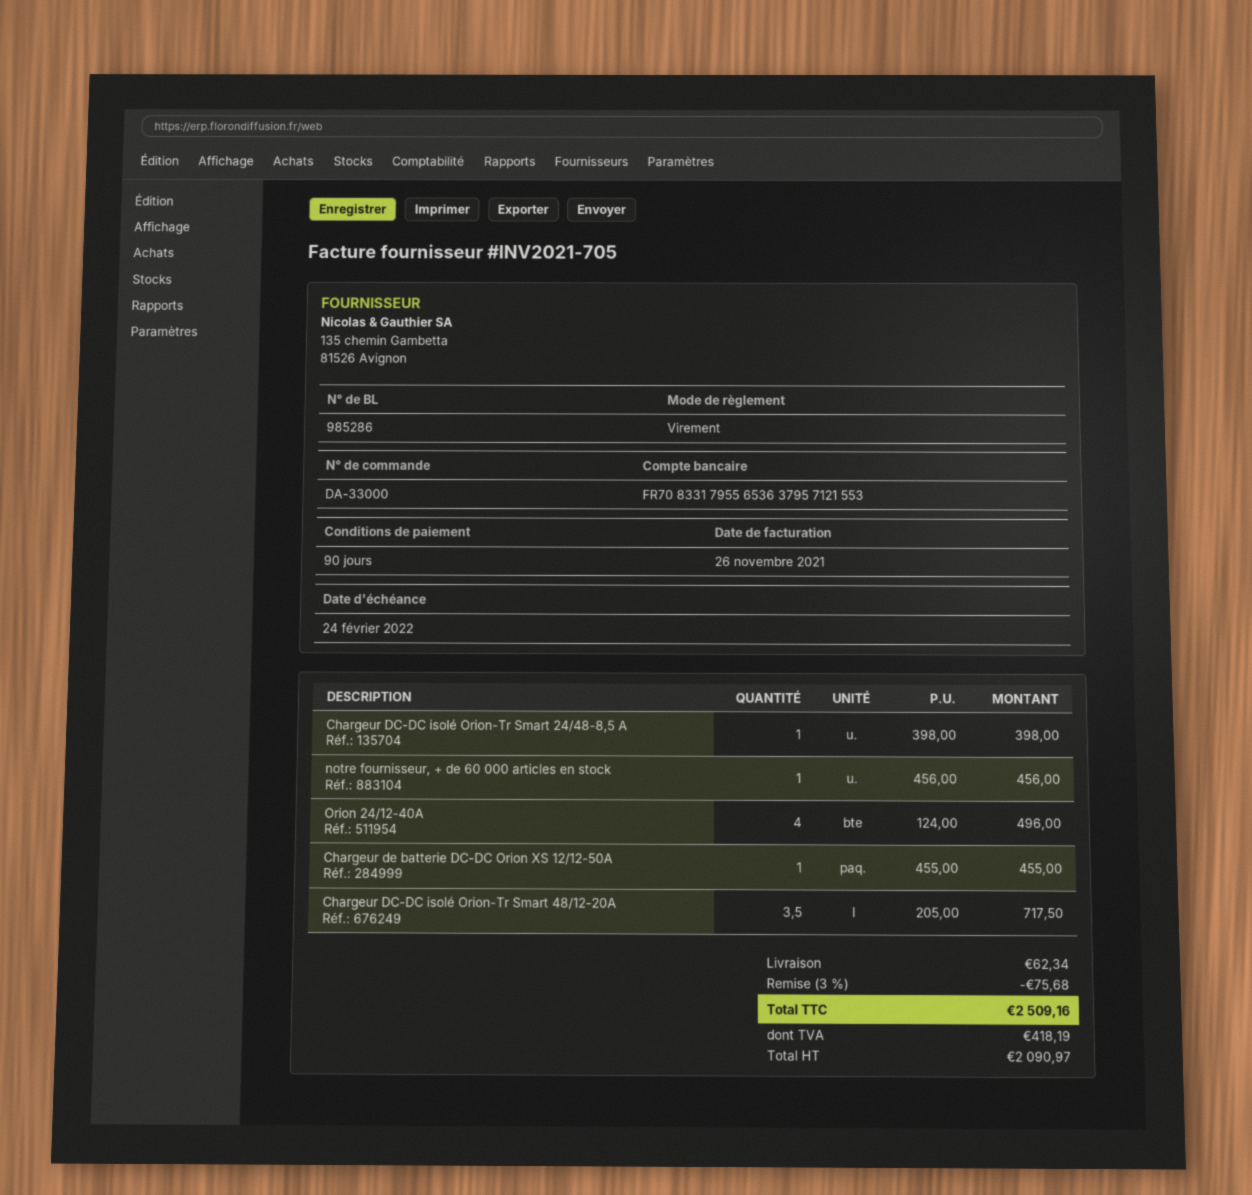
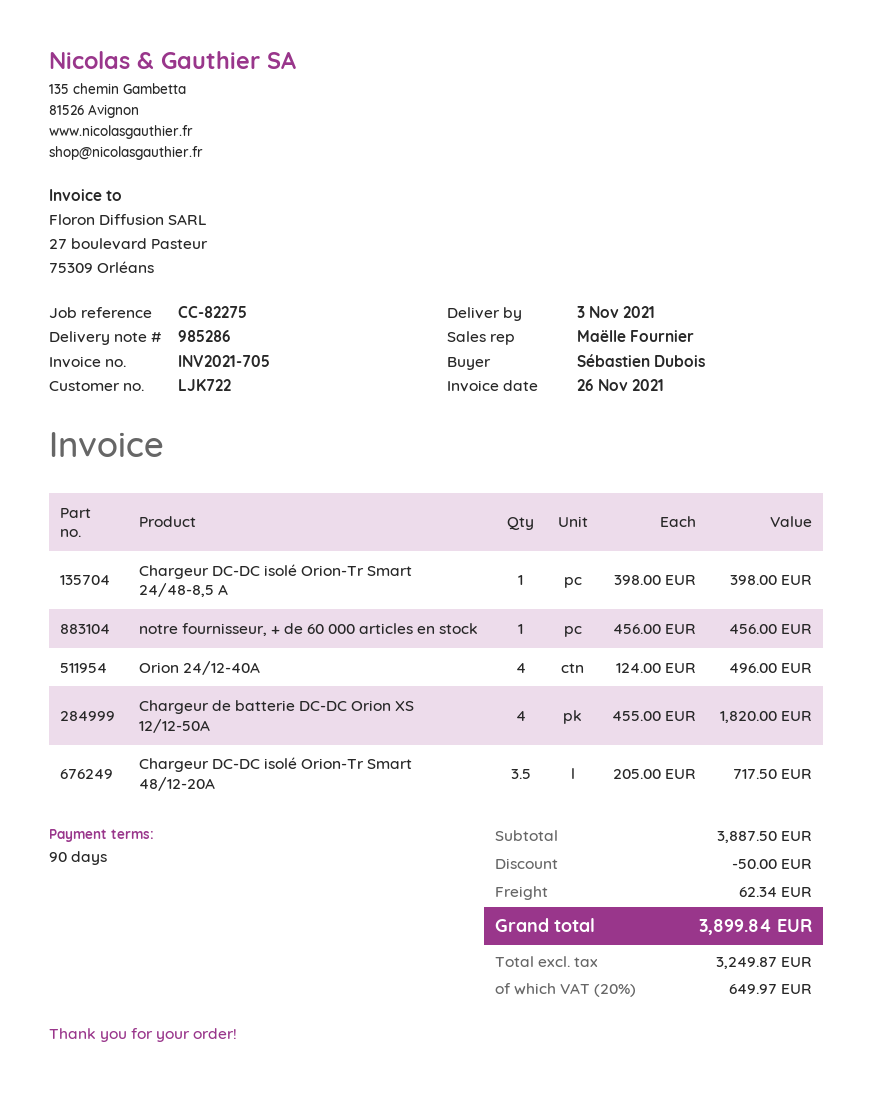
Chargeur de batterie DC-DC Orion XS 12/12-50A: 1 x 455.00 = 455.00 -> 4 x 455.00 = 1820.00
discount: 75.68 -> 50.00
net: 2090.97 -> 3249.87
tax: 418.19 -> 649.97
total: 2509.16 -> 3899.84

